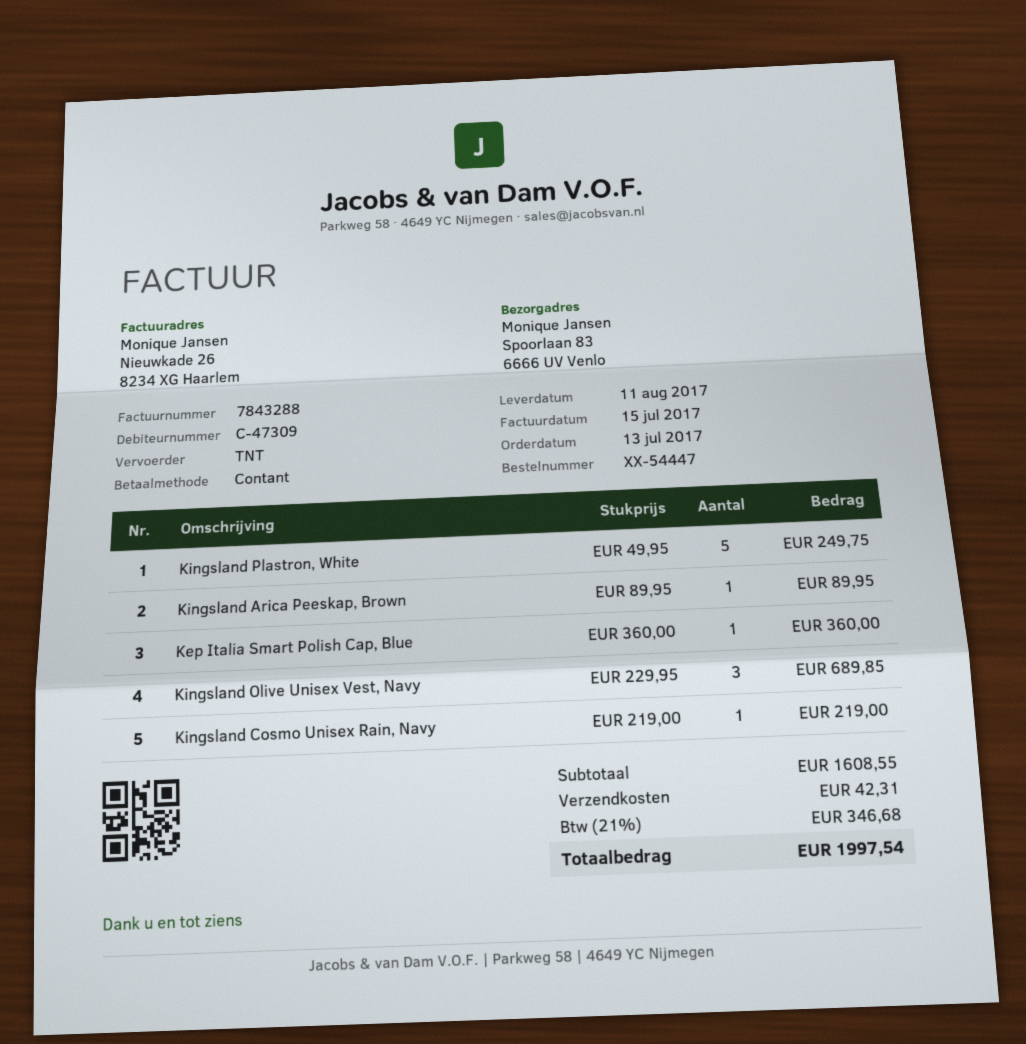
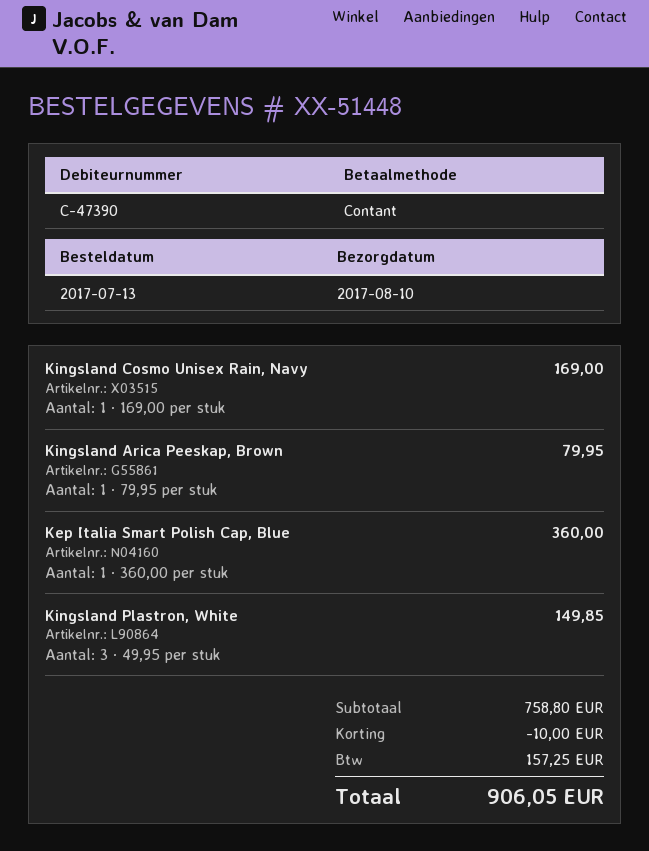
order number: XX-54447 -> XX-51448
delivery date: 2017-08-11 -> 2017-08-10
customer number: C-47309 -> C-47390
Kingsland Plastron, White: 5 x 49.95 = 249.75 -> 3 x 49.95 = 149.85
Kingsland Arica Peeskap, Brown: 1 x 89.95 = 89.95 -> 1 x 79.95 = 79.95
Kingsland Olive Unisex Vest, Navy: 3 x 229.95 = 689.85 -> none
Kingsland Cosmo Unisex Rain, Navy: 1 x 219.00 = 219.00 -> 1 x 169.00 = 169.00
subtotal: 1608.55 -> 758.80
discount: none -> 10.00
shipping: 42.31 -> none
tax: 346.68 -> 157.25
total: 1997.54 -> 906.05

